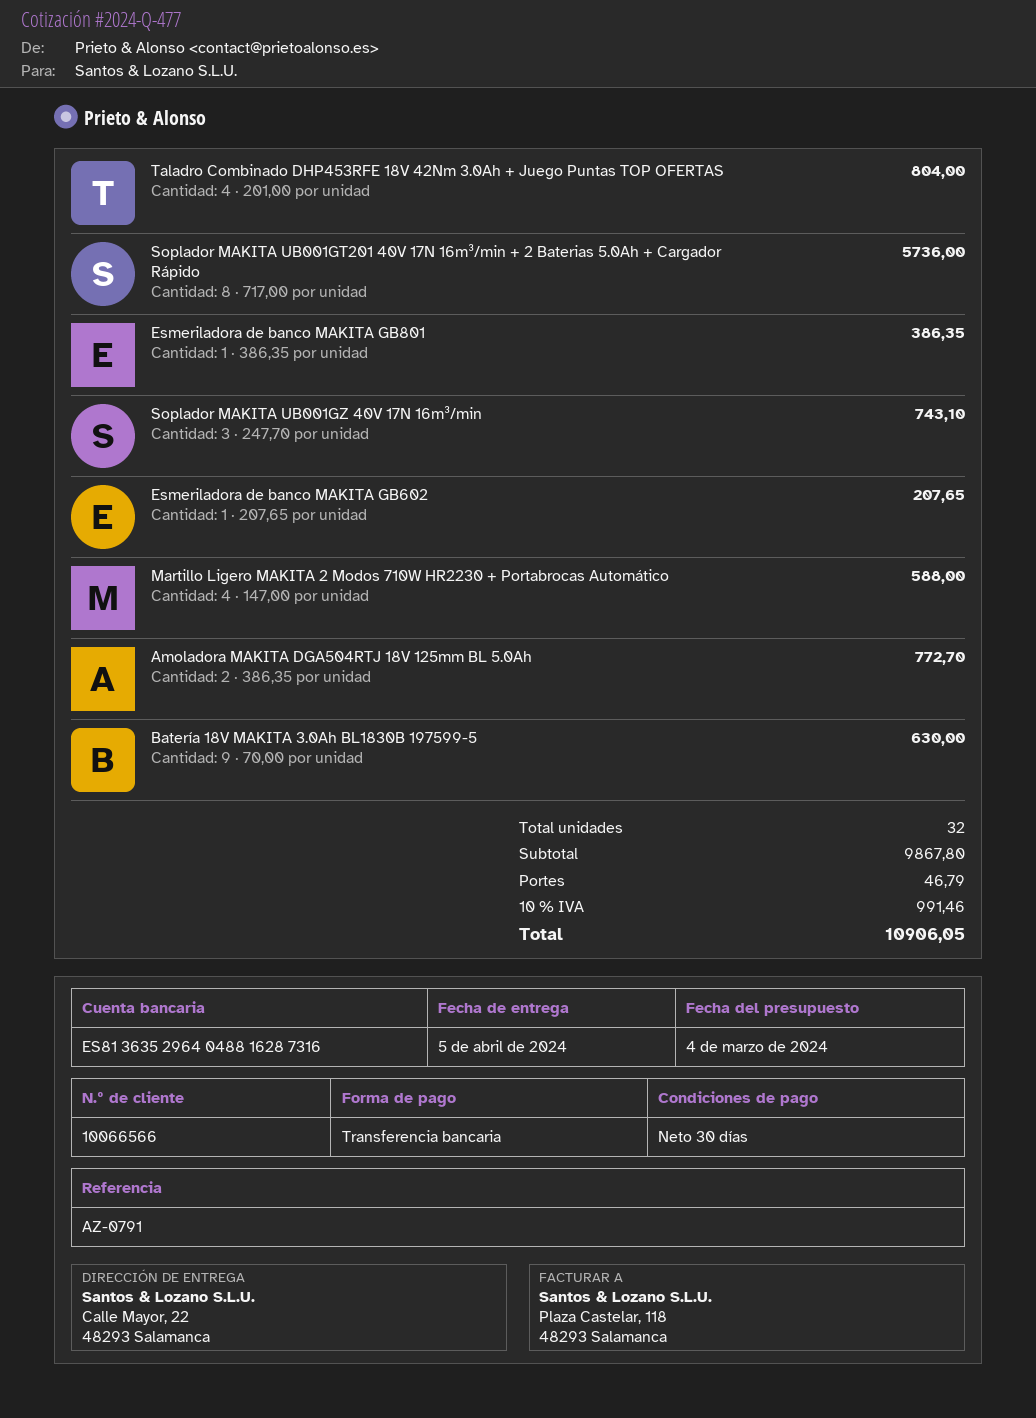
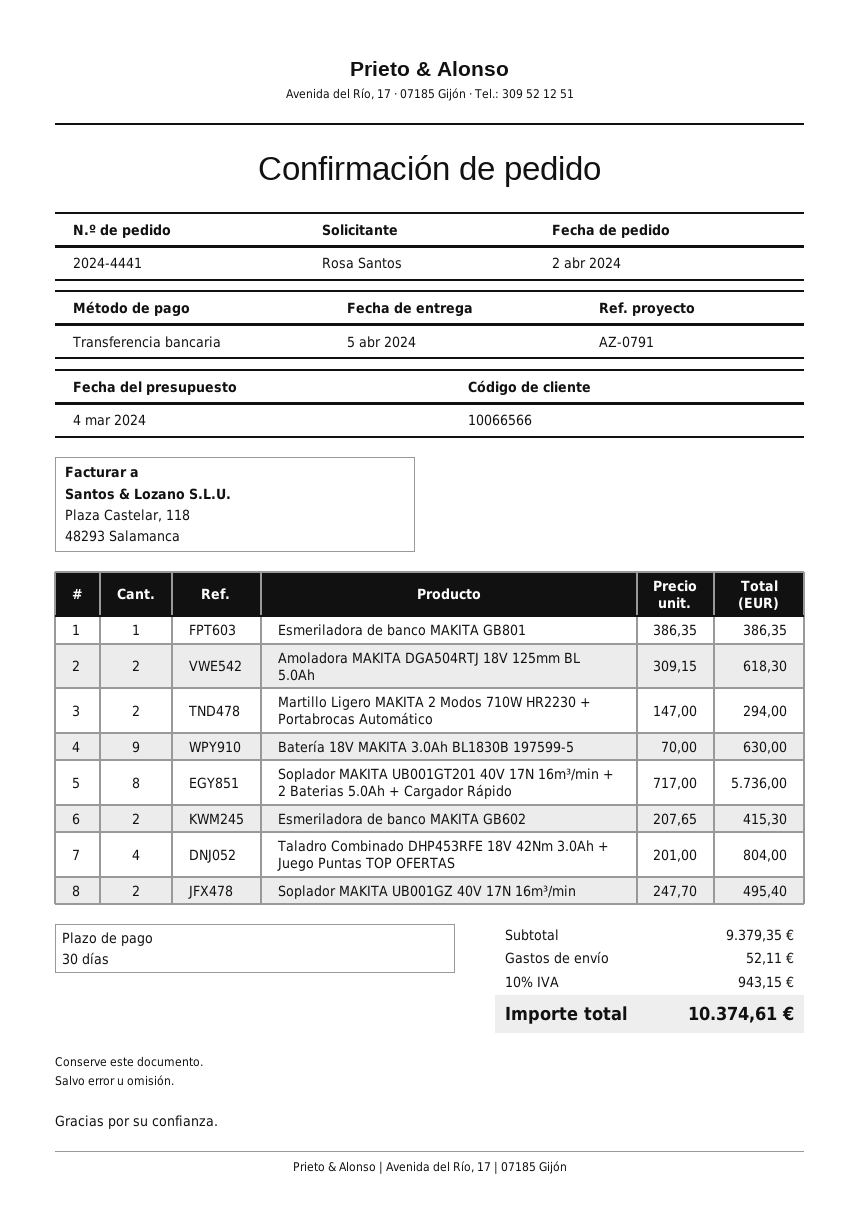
Soplador MAKITA UB001GZ 40V 17N 16m³/min: 3 x 247.70 = 743.10 -> 2 x 247.70 = 495.40
Esmeriladora de banco MAKITA GB602: 1 x 207.65 = 207.65 -> 2 x 207.65 = 415.30
Martillo Ligero MAKITA 2 Modos 710W HR2230 + Portabrocas Automático: 4 x 147.00 = 588.00 -> 2 x 147.00 = 294.00
Amoladora MAKITA DGA504RTJ 18V 125mm BL 5.0Ah: 2 x 386.35 = 772.70 -> 2 x 309.15 = 618.30
subtotal: 9867.80 -> 9379.35
shipping: 46.79 -> 52.11
tax: 10% = 991.46 -> 10% = 943.15
total: 10906.05 -> 10374.61

